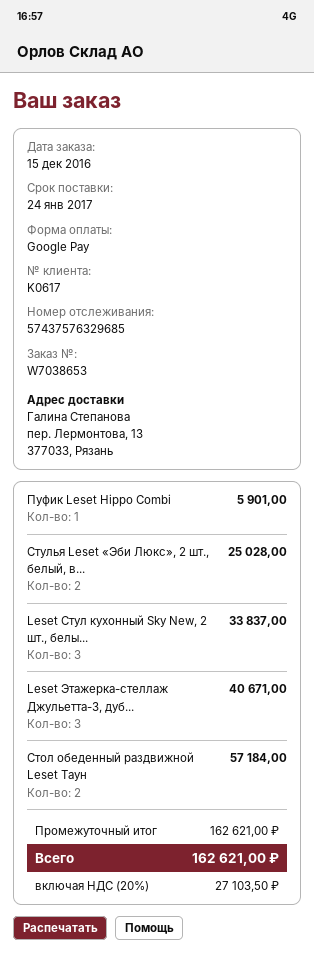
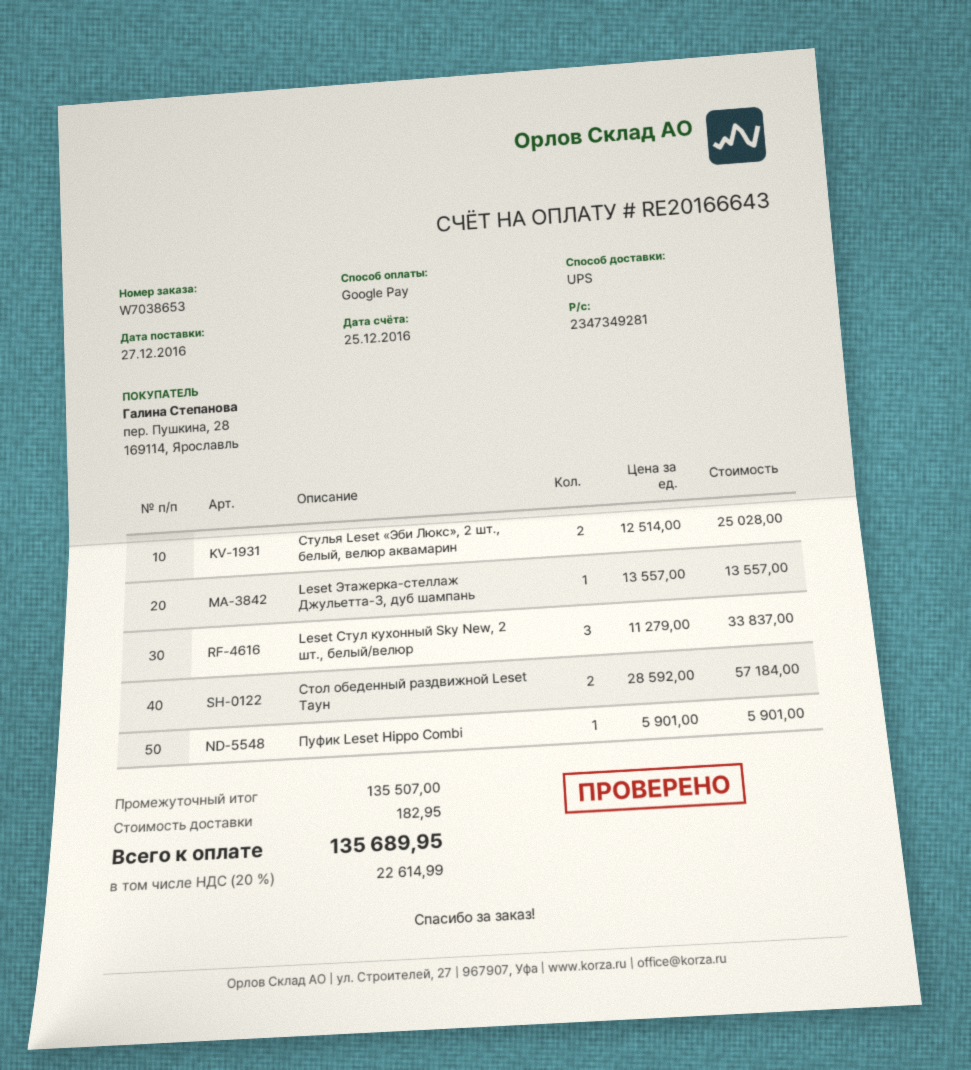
delivery date: 2017-01-24 -> 2016-12-27
Leset Этажерка-стеллаж Джульетта-3, дуб...: 3 for 40671.00 -> 1 for 13557.00
subtotal: 162621.00 -> 135507.00
shipping: none -> 182.95
tax: 20% = 27103.50 -> 20% = 22614.99
total: 162621.00 -> 135689.95

